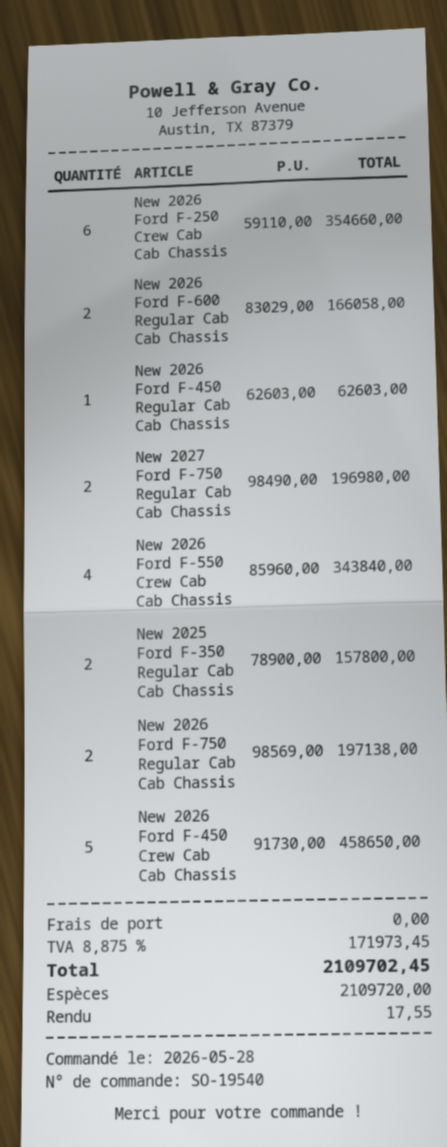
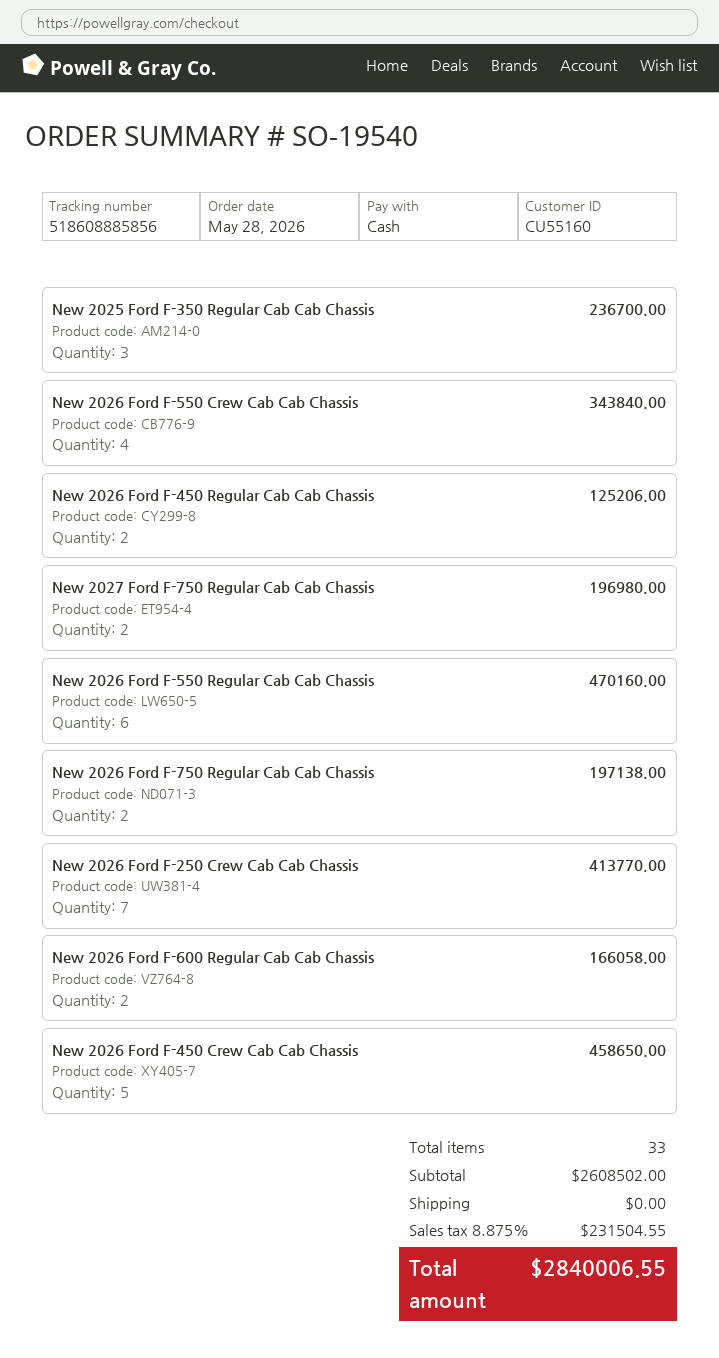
New 2026 Ford F-250 Crew Cab Cab Chassis: 6 for 354660.00 -> 7 for 413770.00
New 2026 Ford F-450 Regular Cab Cab Chassis: 1 for 62603.00 -> 2 for 125206.00
New 2025 Ford F-350 Regular Cab Cab Chassis: 2 for 157800.00 -> 3 for 236700.00
New 2026 Ford F-550 Regular Cab Cab Chassis: none -> 6 for 470160.00
tax: 8.875% = 171973.45 -> 8.875% = 231504.55
total: 2109702.45 -> 2840006.55

